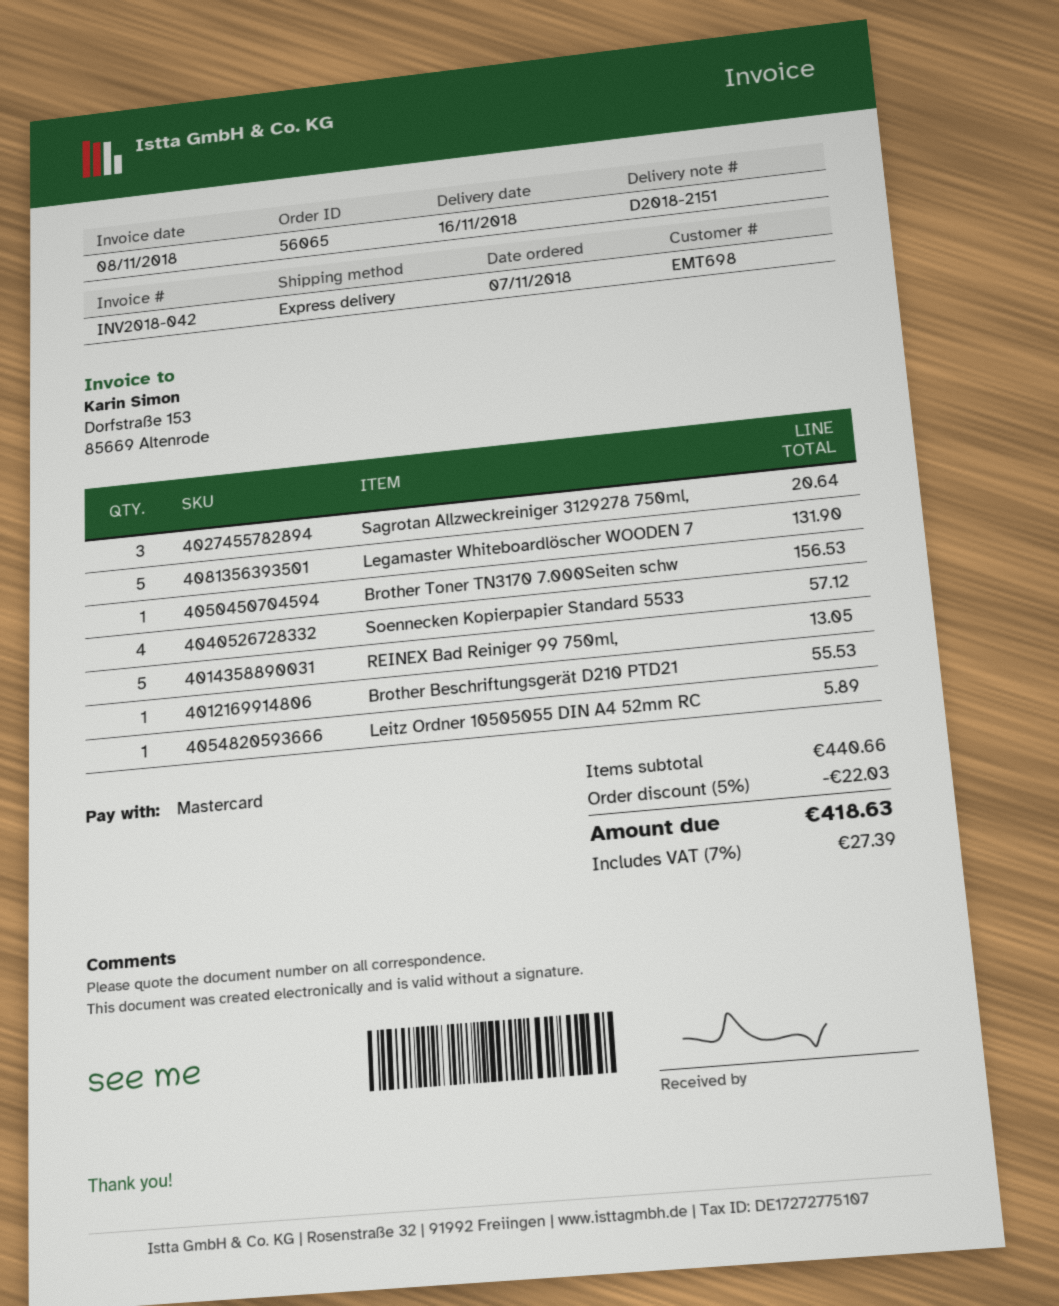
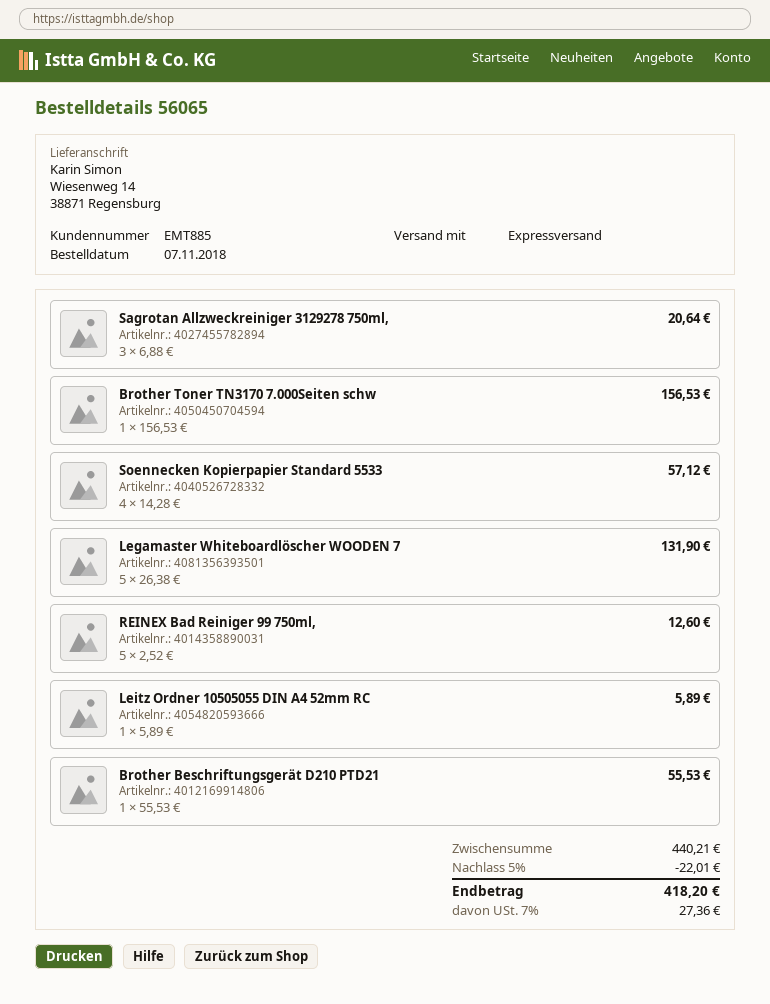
customer number: EMT698 -> EMT885
REINEX Bad Reiniger 99 750ml,: 5 for 13.05 -> 5 for 12.60
subtotal: 440.66 -> 440.21
discount: 5% = 22.03 -> 5% = 22.01
tax: 7% = 27.39 -> 7% = 27.36
total: 418.63 -> 418.20

